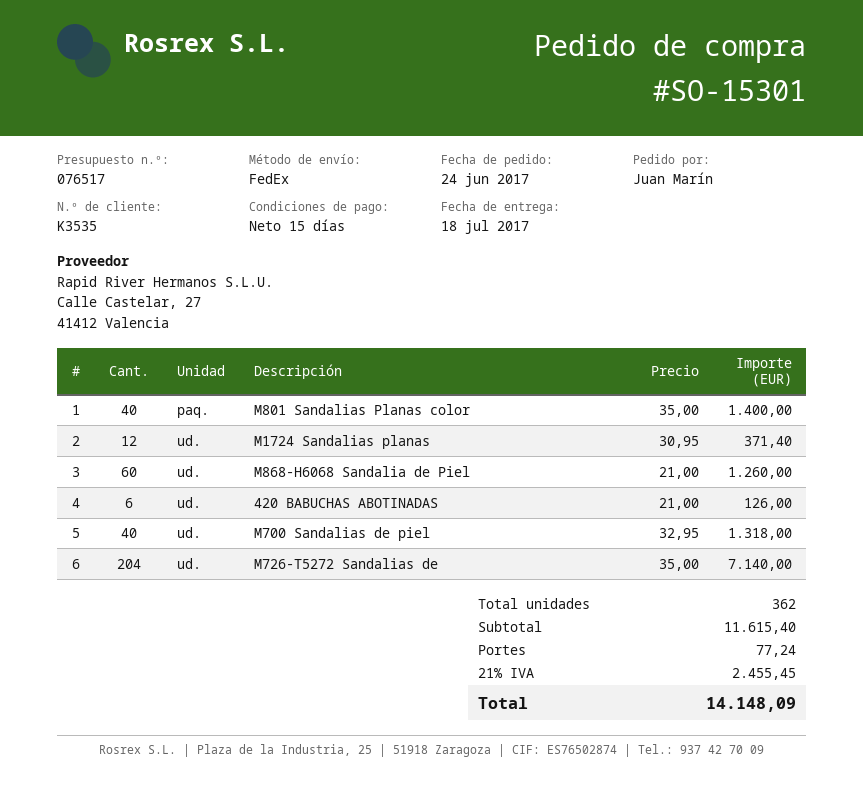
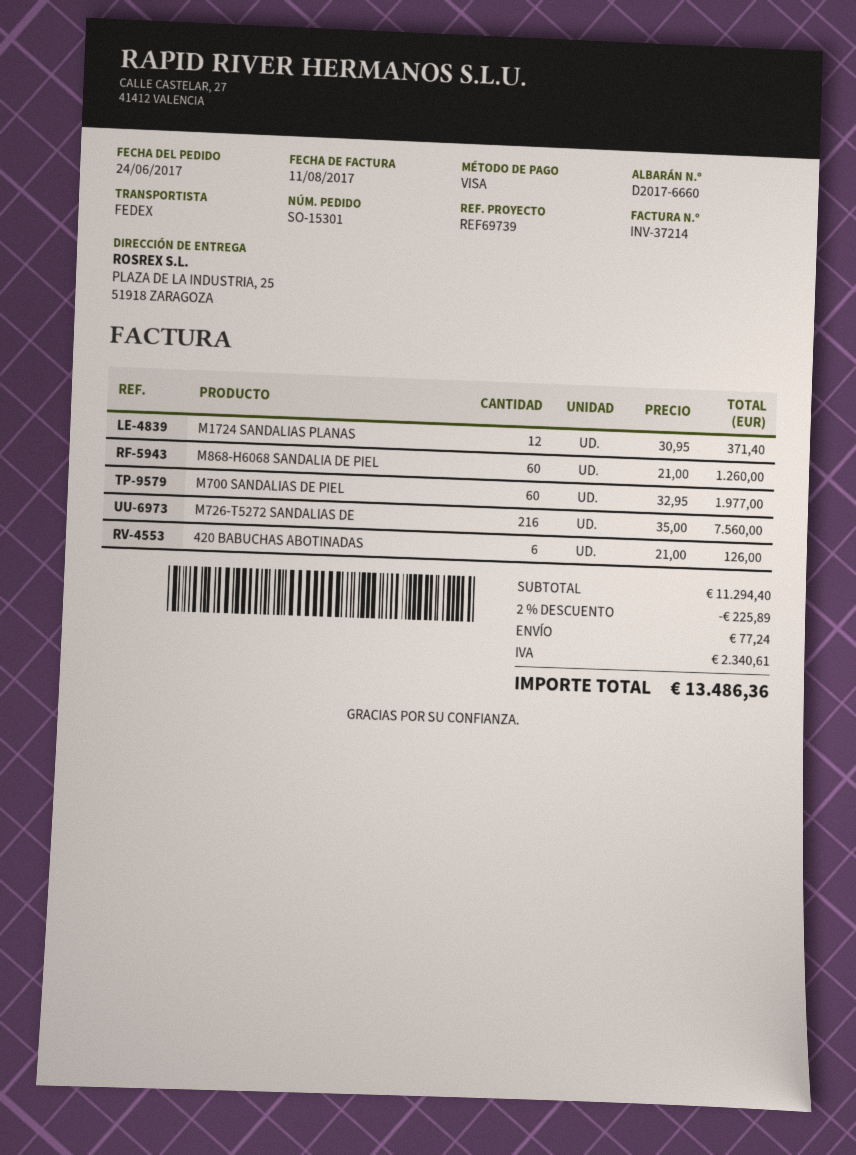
M801 Sandalias Planas color: 40 x 35.00 = 1400.00 -> none
M700 Sandalias de piel: 40 x 32.95 = 1318.00 -> 60 x 32.95 = 1977.00
M726-T5272 Sandalias de: 204 x 35.00 = 7140.00 -> 216 x 35.00 = 7560.00
subtotal: 11615.40 -> 11294.40
discount: none -> 2% = 225.89
tax: 2455.45 -> 2340.61
total: 14148.09 -> 13486.36

